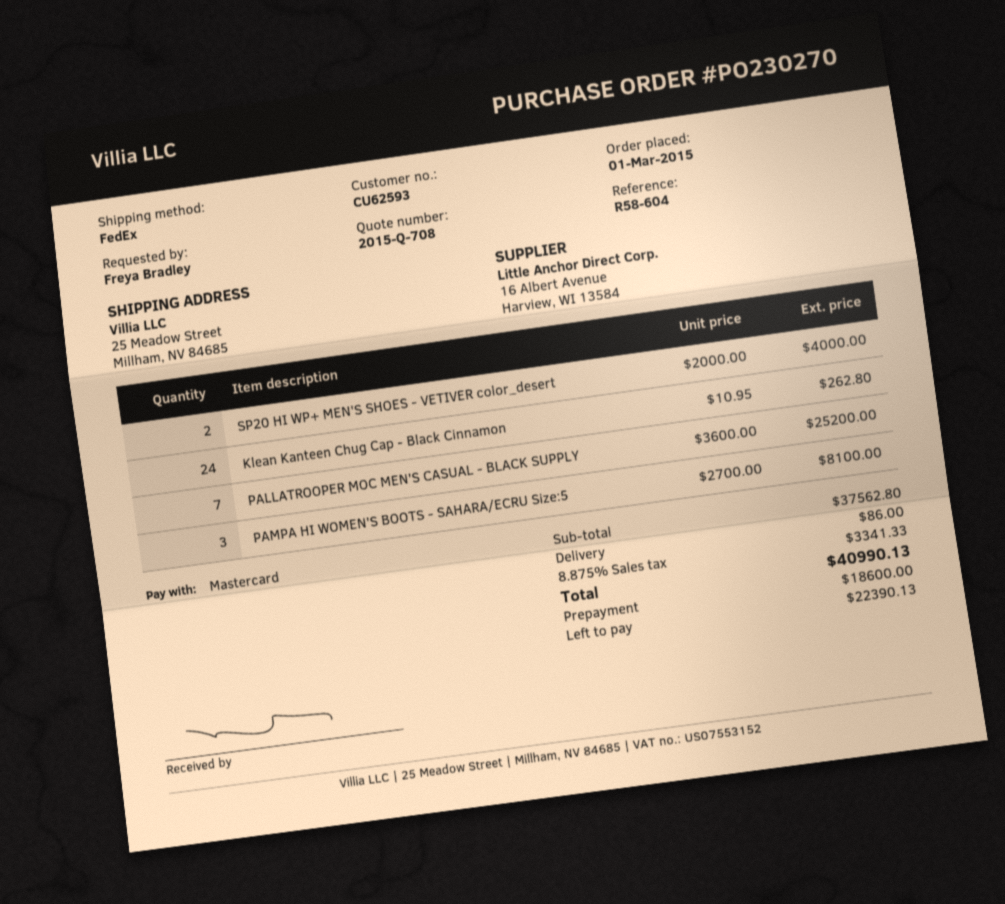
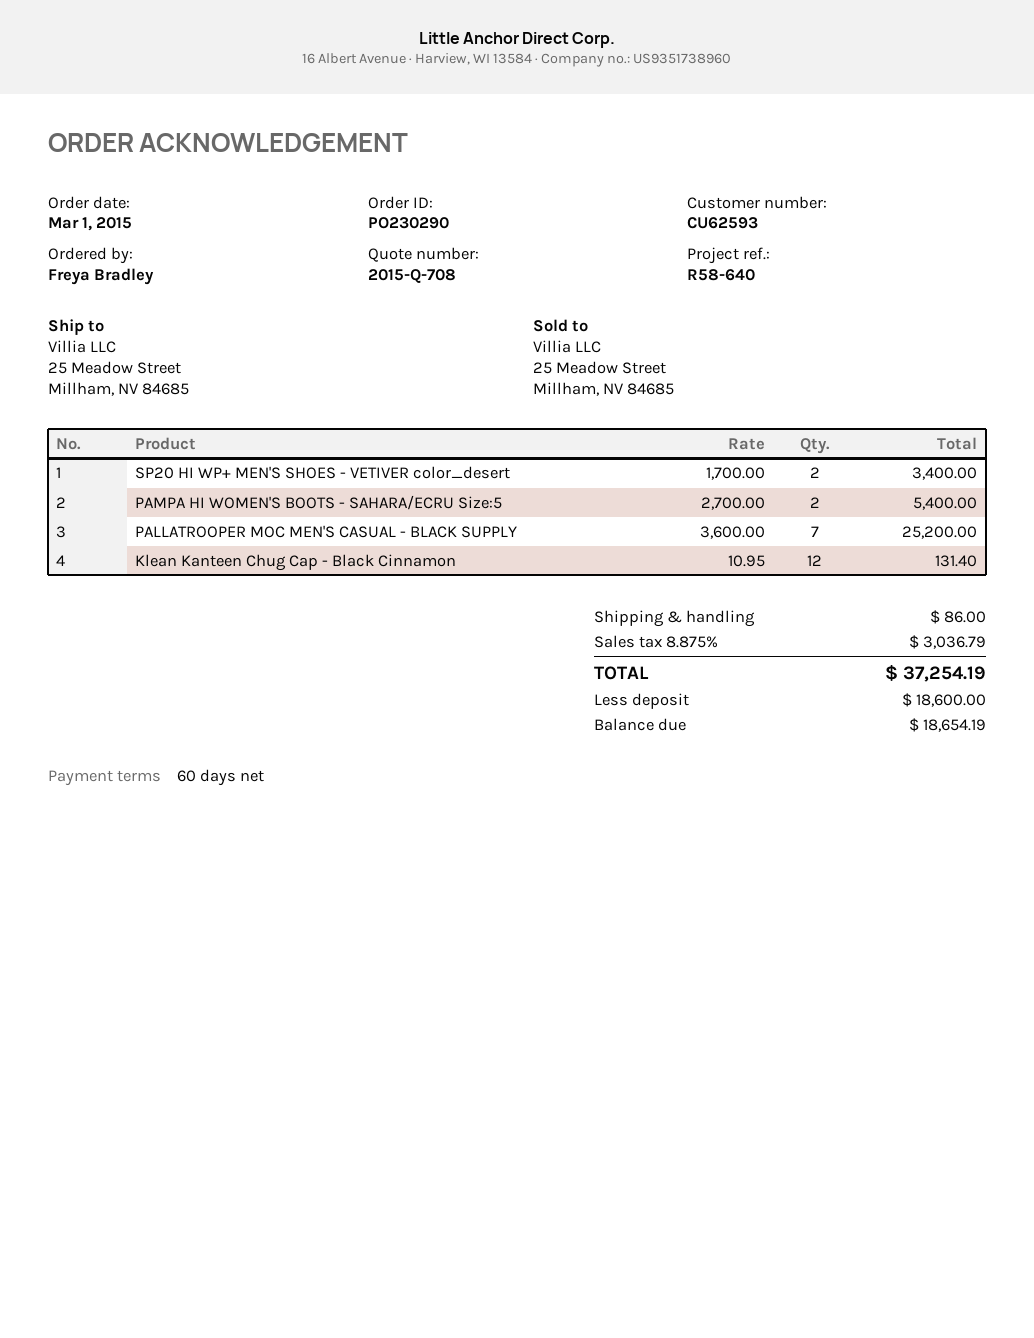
order number: PO230270 -> PO230290
reference: R58-604 -> R58-640
SP20 HI WP+ MEN'S SHOES - VETIVER color_desert: 2 x 2000.00 = 4000.00 -> 2 x 1700.00 = 3400.00
Klean Kanteen Chug Cap - Black Cinnamon: 24 x 10.95 = 262.80 -> 12 x 10.95 = 131.40
PAMPA HI WOMEN'S BOOTS - SAHARA/ECRU Size:5: 3 x 2700.00 = 8100.00 -> 2 x 2700.00 = 5400.00
tax: 8.875% = 3341.33 -> 8.875% = 3036.79
total: 40990.13 -> 37254.19
balance: 22390.13 -> 18654.19

